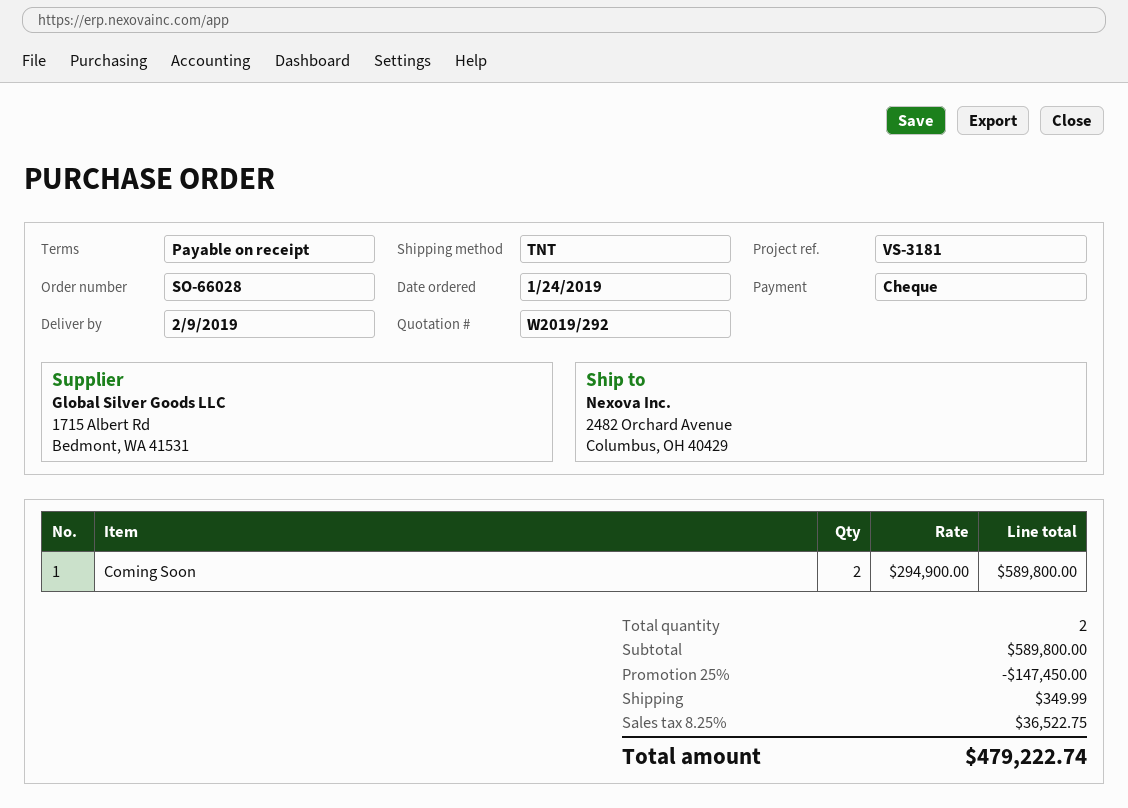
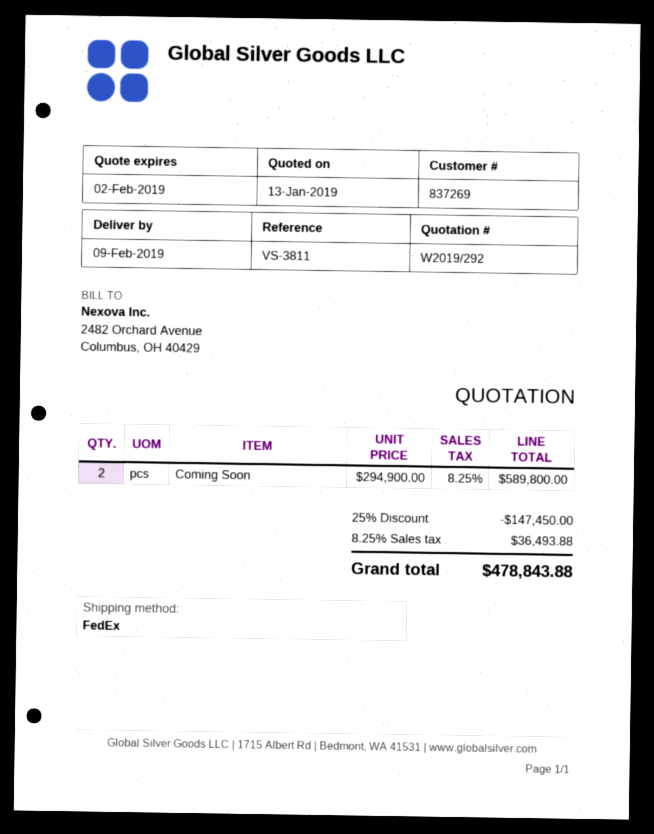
reference: VS-3181 -> VS-3811
shipping method: TNT -> FedEx
shipping: 349.99 -> none
tax: 8.25% = 36522.75 -> 8.25% = 36493.88
total: 479222.74 -> 478843.88

